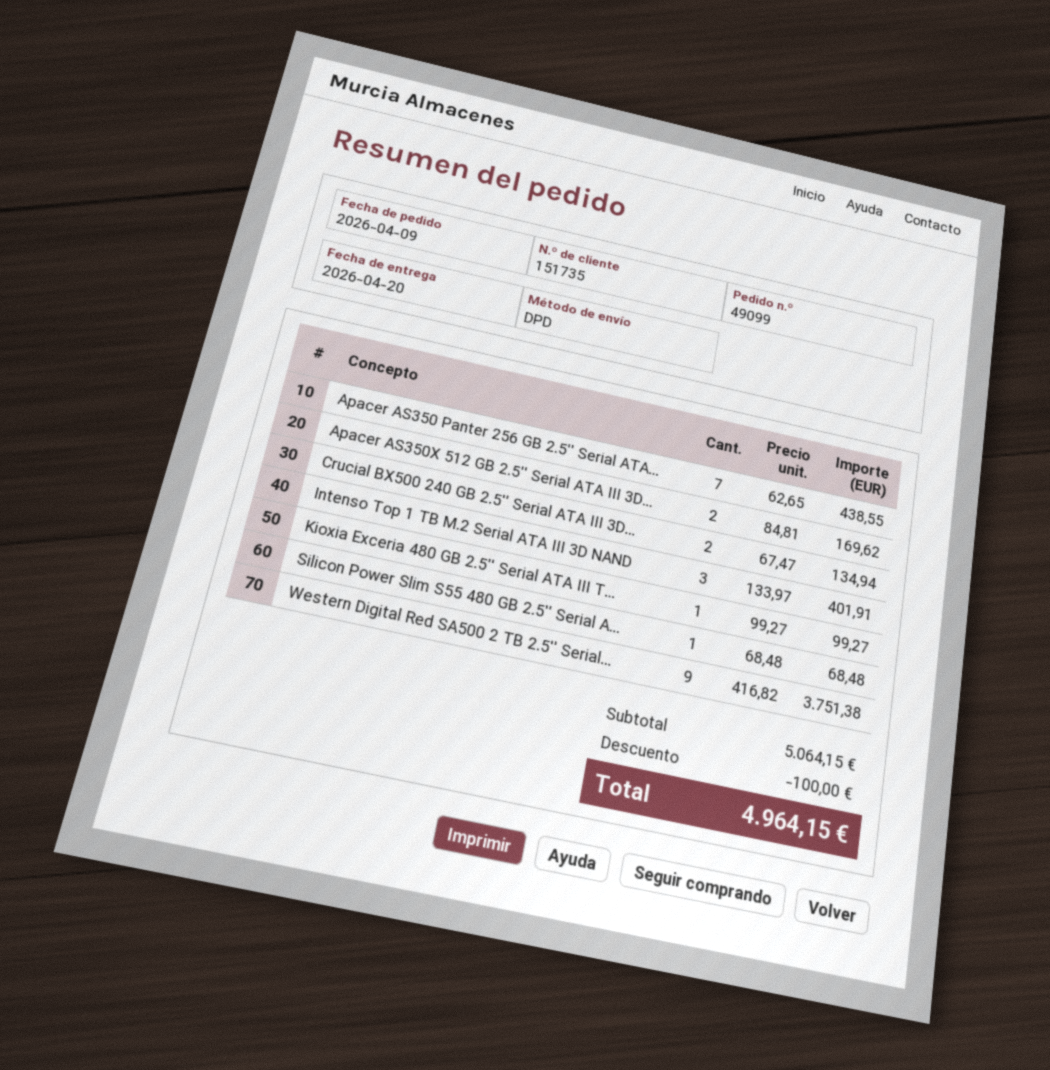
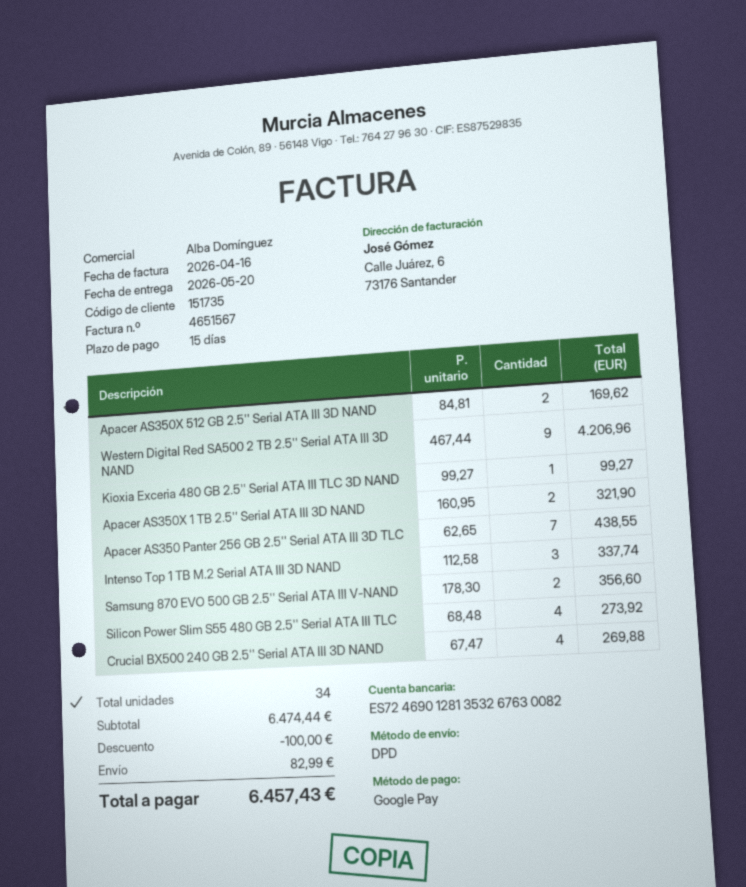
delivery date: 2026-04-20 -> 2026-05-20
Crucial BX500 240 GB 2.5'' Serial ATA III 3D...: 2 x 67.47 = 134.94 -> 4 x 67.47 = 269.88
Intenso Top 1 TB M.2 Serial ATA III 3D NAND: 3 x 133.97 = 401.91 -> 3 x 112.58 = 337.74
Silicon Power Slim S55 480 GB 2.5'' Serial A...: 1 x 68.48 = 68.48 -> 4 x 68.48 = 273.92
Western Digital Red SA500 2 TB 2.5'' Serial...: 9 x 416.82 = 3751.38 -> 9 x 467.44 = 4206.96
Apacer AS350X 1 TB 2.5'' Serial ATA III 3D NAND: none -> 2 x 160.95 = 321.90
Samsung 870 EVO 500 GB 2.5'' Serial ATA III V-NAND: none -> 2 x 178.30 = 356.60
subtotal: 5064.15 -> 6474.44
shipping: none -> 82.99
total: 4964.15 -> 6457.43

